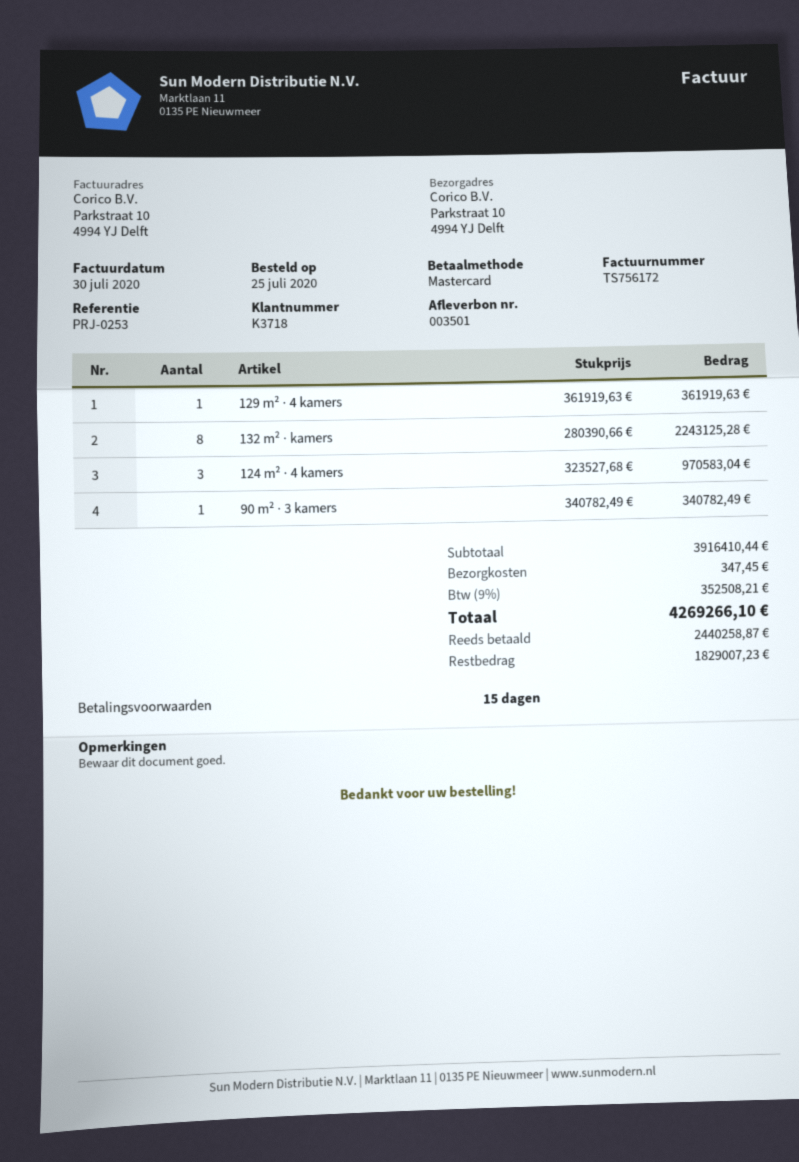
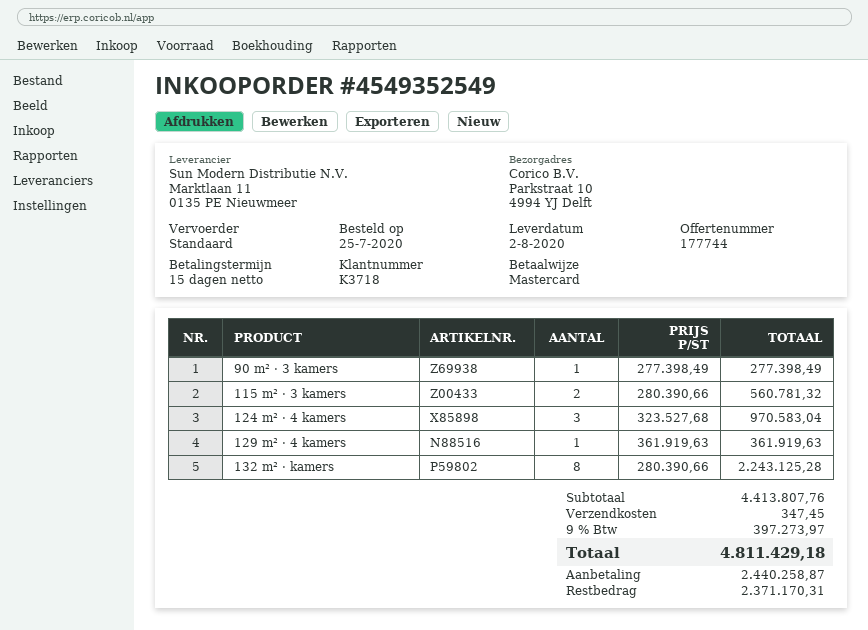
90 m² · 3 kamers: 1 x 340782.49 = 340782.49 -> 1 x 277398.49 = 277398.49
115 m² · 3 kamers: none -> 2 x 280390.66 = 560781.32
subtotal: 3916410.44 -> 4413807.76
tax: 9% = 352508.21 -> 9% = 397273.97
total: 4269266.10 -> 4811429.18
balance: 1829007.23 -> 2371170.31

